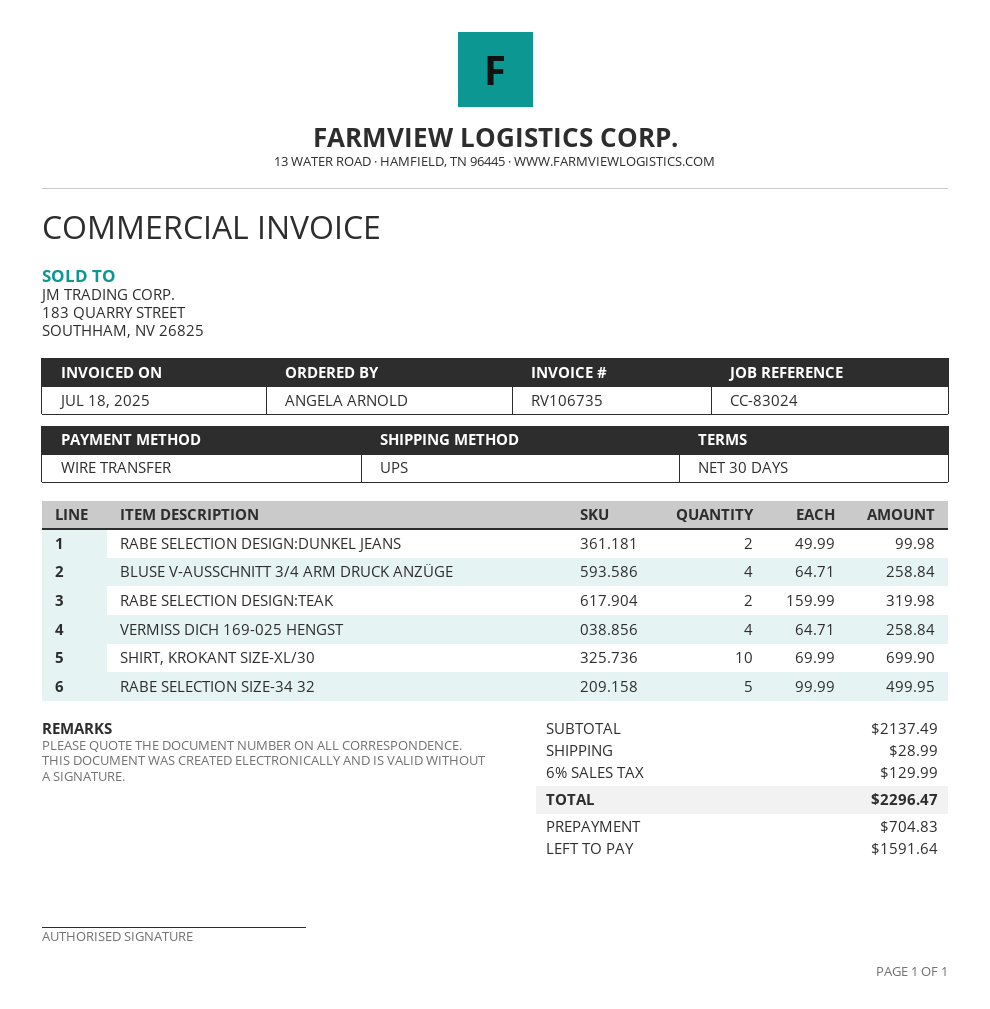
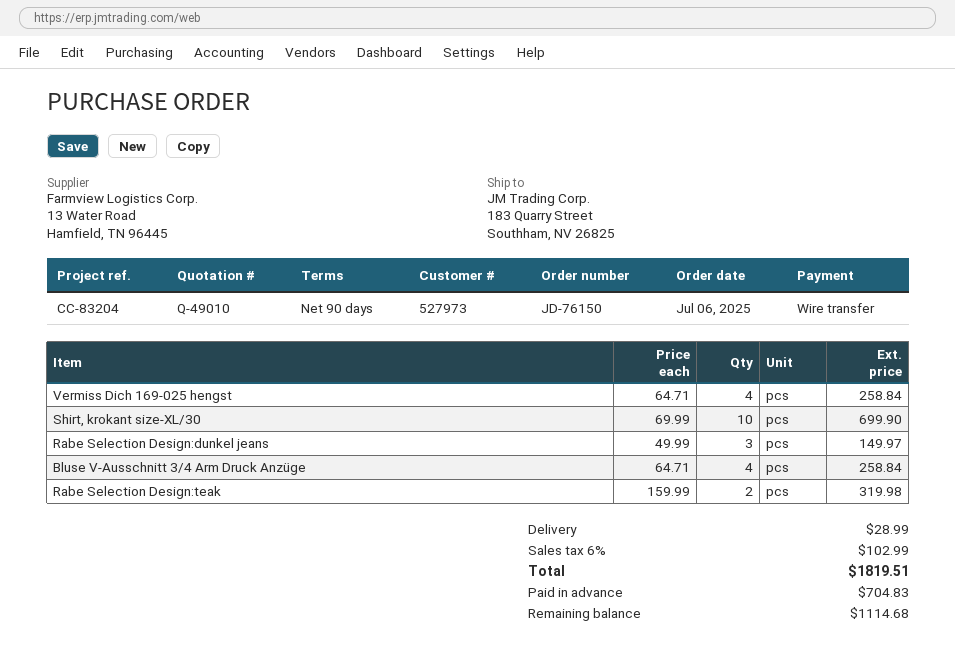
payment terms: 30 days -> 90 days
reference: CC-83024 -> CC-83204
RABE SELECTION DESIGN:DUNKEL JEANS: 2 x 49.99 = 99.98 -> 3 x 49.99 = 149.97
RABE SELECTION SIZE-34 32: 5 x 99.99 = 499.95 -> none
tax: 6% = 129.99 -> 6% = 102.99
total: 2296.47 -> 1819.51
balance: 1591.64 -> 1114.68

